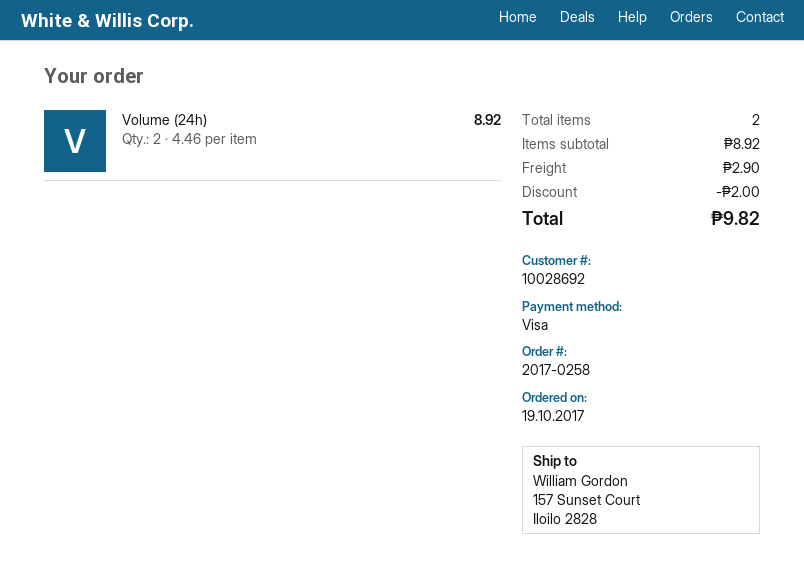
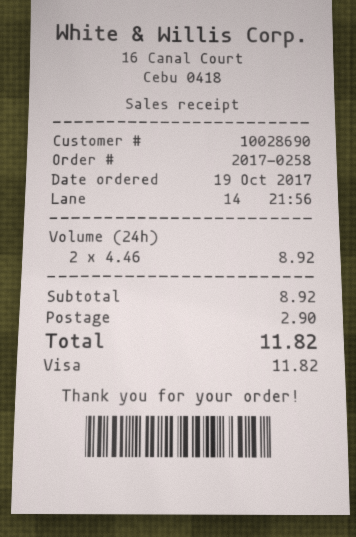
customer number: 10028692 -> 10028690
discount: 2.00 -> none
total: 9.82 -> 11.82

